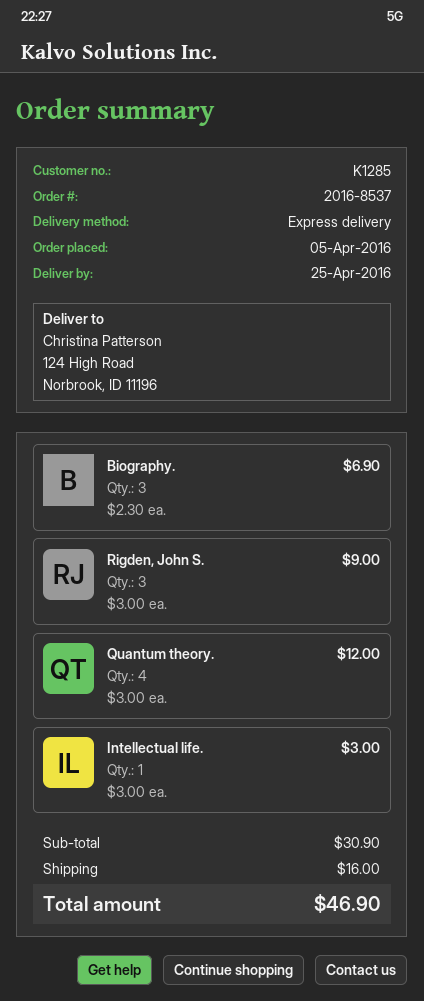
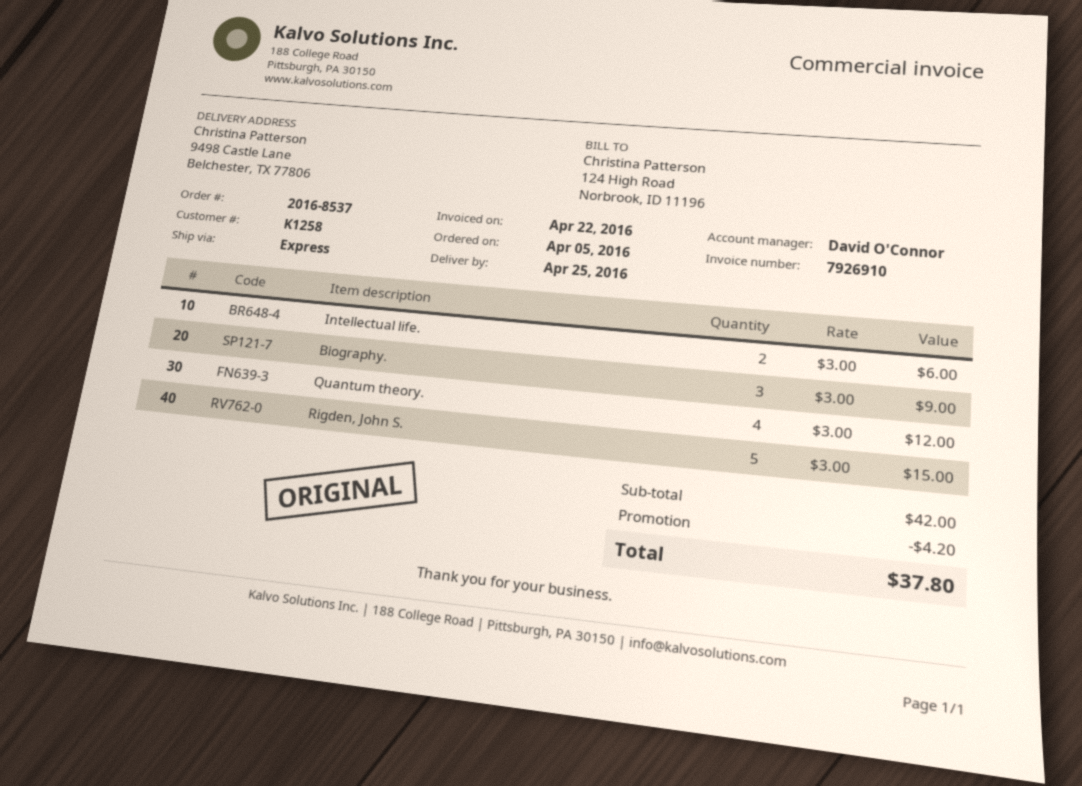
customer number: K1285 -> K1258
ship to: 124 High Road, Norbrook, ID 11196 -> 9498 Castle Lane, Belchester, TX 77806
Biography.: 3 x 2.30 = 6.90 -> 3 x 3.00 = 9.00
Rigden, John S.: 3 x 3.00 = 9.00 -> 5 x 3.00 = 15.00
Intellectual life.: 1 x 3.00 = 3.00 -> 2 x 3.00 = 6.00
subtotal: 30.90 -> 42.00
discount: none -> 4.20
shipping: 16.00 -> none
total: 46.90 -> 37.80

